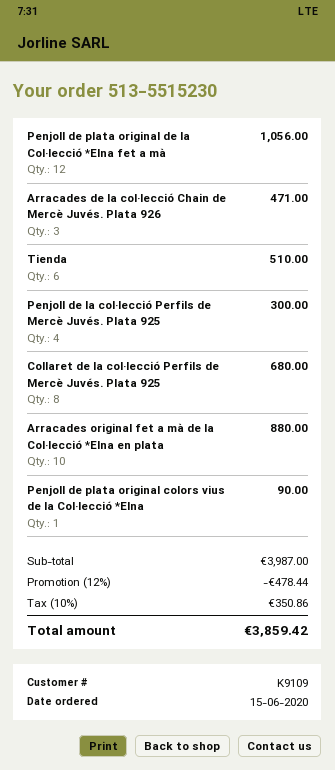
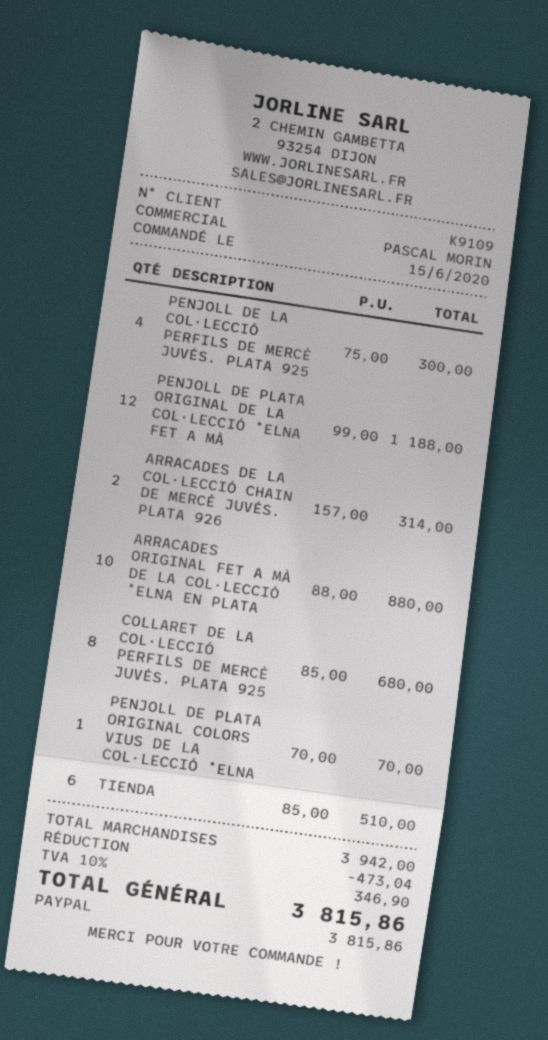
Penjoll de plata original de la Col·lecció *Elna fet a mà: 12 for 1056.00 -> 12 for 1188.00
Arracades de la col·lecció Chain de Mercè Juvés. Plata 926: 3 for 471.00 -> 2 for 314.00
Penjoll de plata original colors vius de la Col·lecció *Elna: 1 for 90.00 -> 1 for 70.00
subtotal: 3987.00 -> 3942.00
discount: 478.44 -> 473.04
tax: 10% = 350.86 -> 10% = 346.90
total: 3859.42 -> 3815.86

